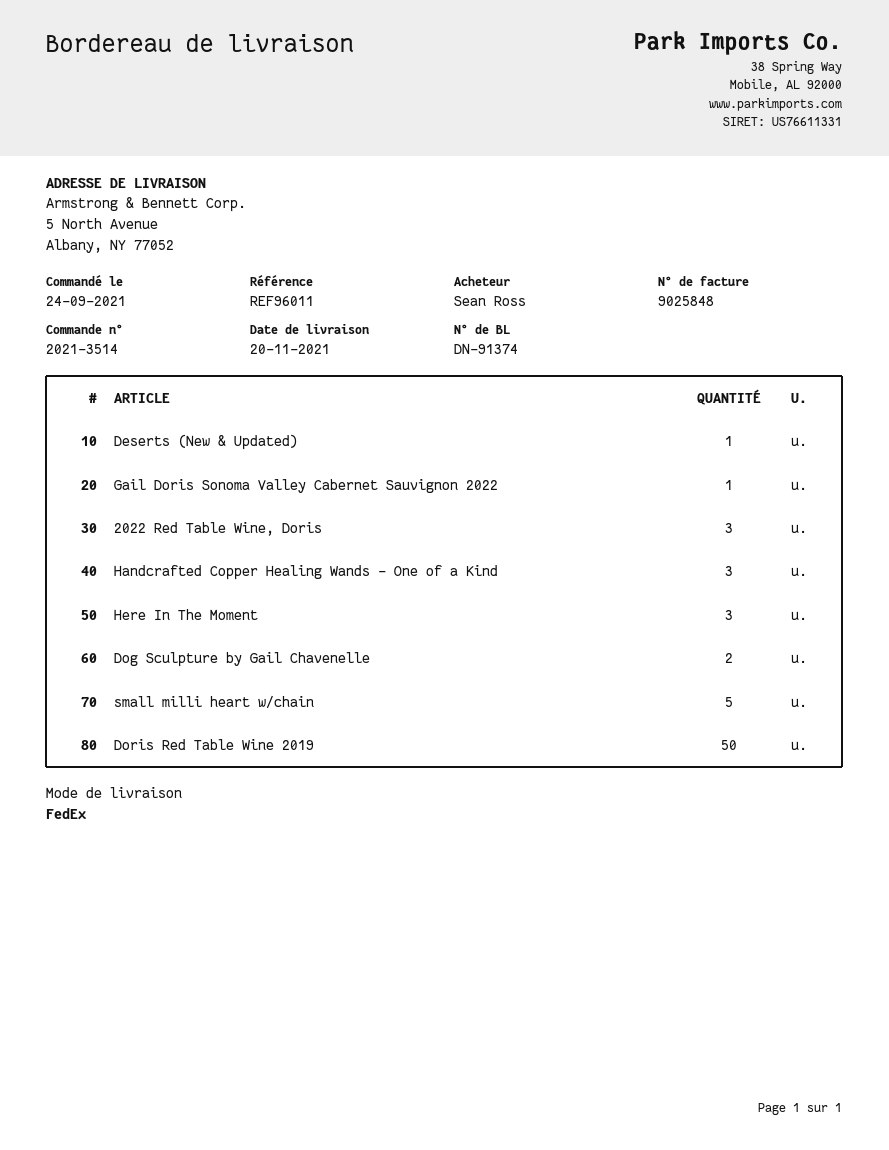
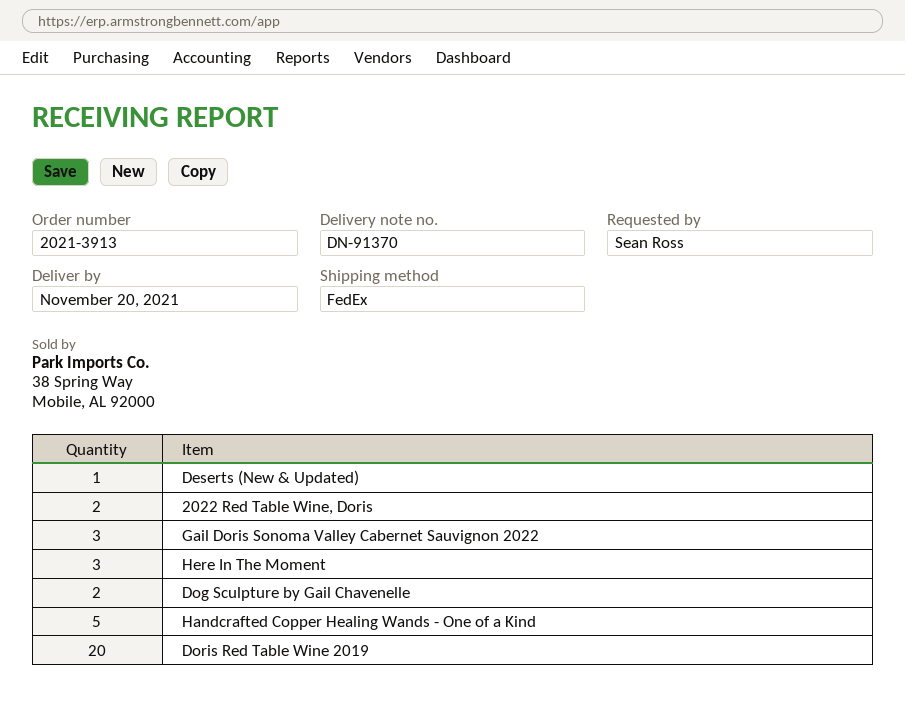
order number: 2021-3514 -> 2021-3913
delivery note number: DN-91374 -> DN-91370
Gail Doris Sonoma Valley Cabernet Sauvignon 2022: 1 -> 3
2022 Red Table Wine, Doris: 3 -> 2
Handcrafted Copper Healing Wands - One of a Kind: 3 -> 5
small milli heart w/chain: 5 -> none
Doris Red Table Wine 2019: 50 -> 20

